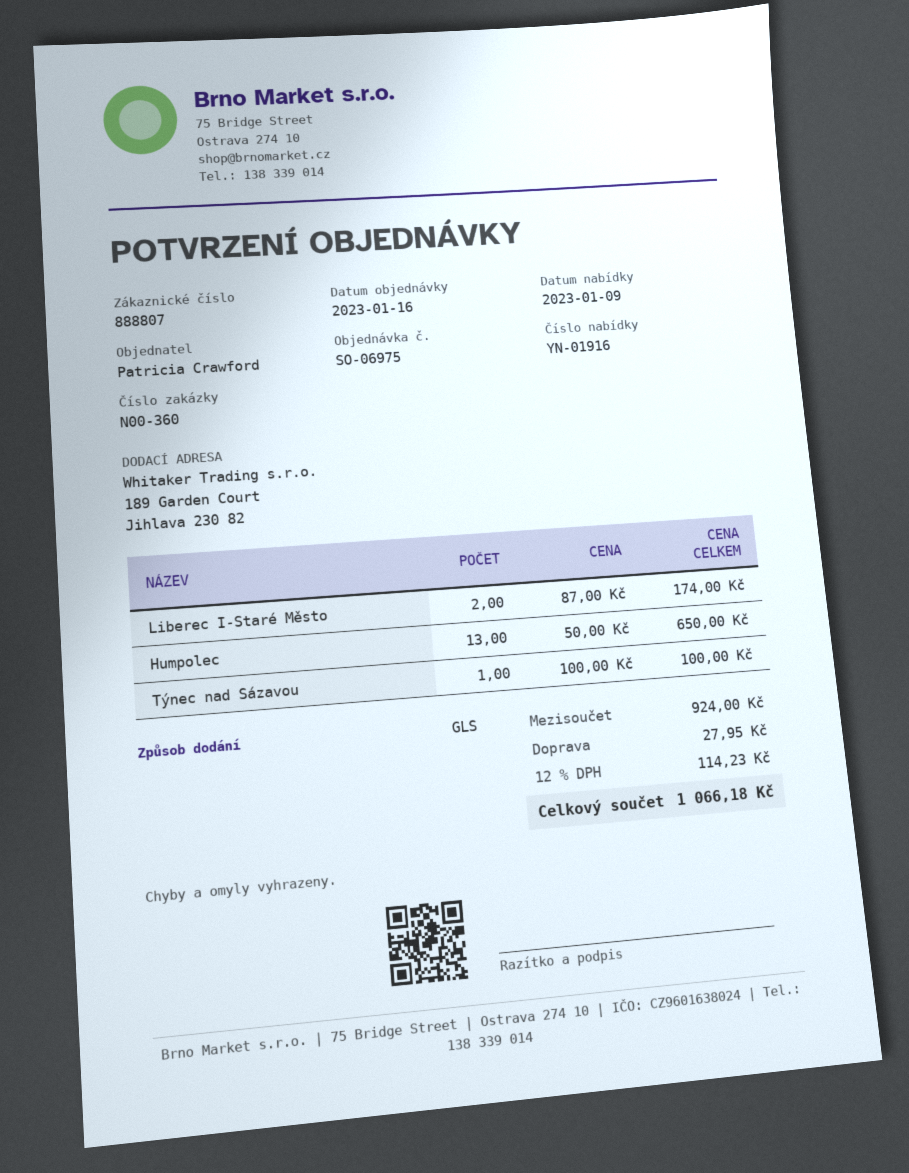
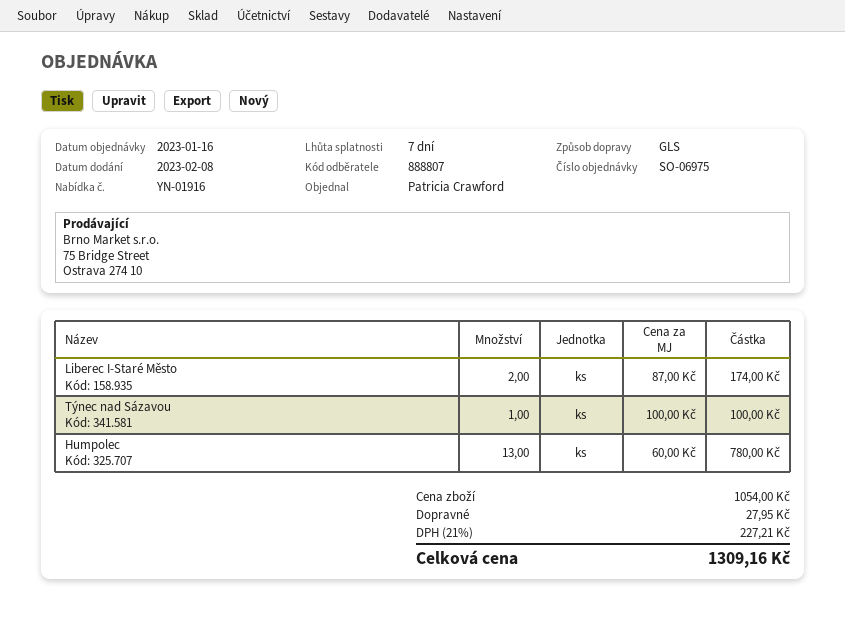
Humpolec: 13 x 50.00 = 650.00 -> 13 x 60.00 = 780.00
subtotal: 924.00 -> 1054.00
tax: 12% = 114.23 -> 21% = 227.21
total: 1066.18 -> 1309.16

